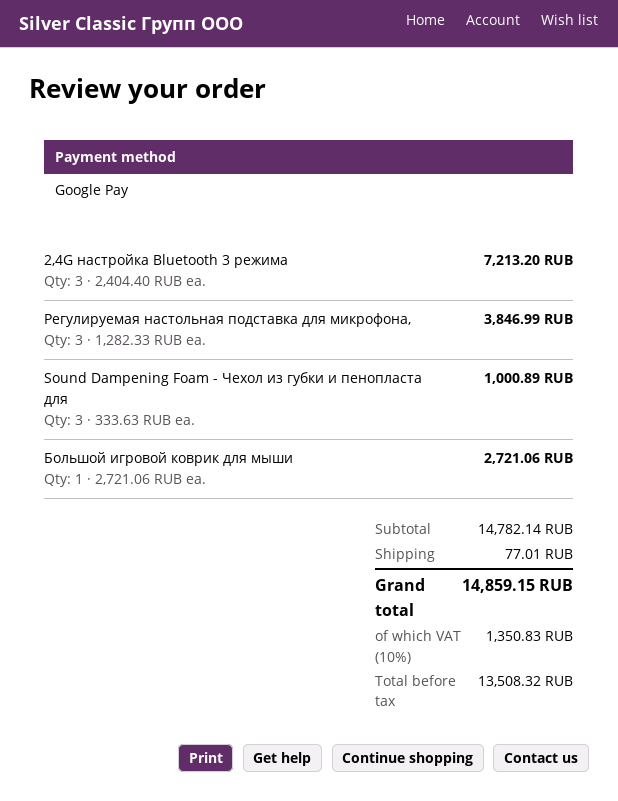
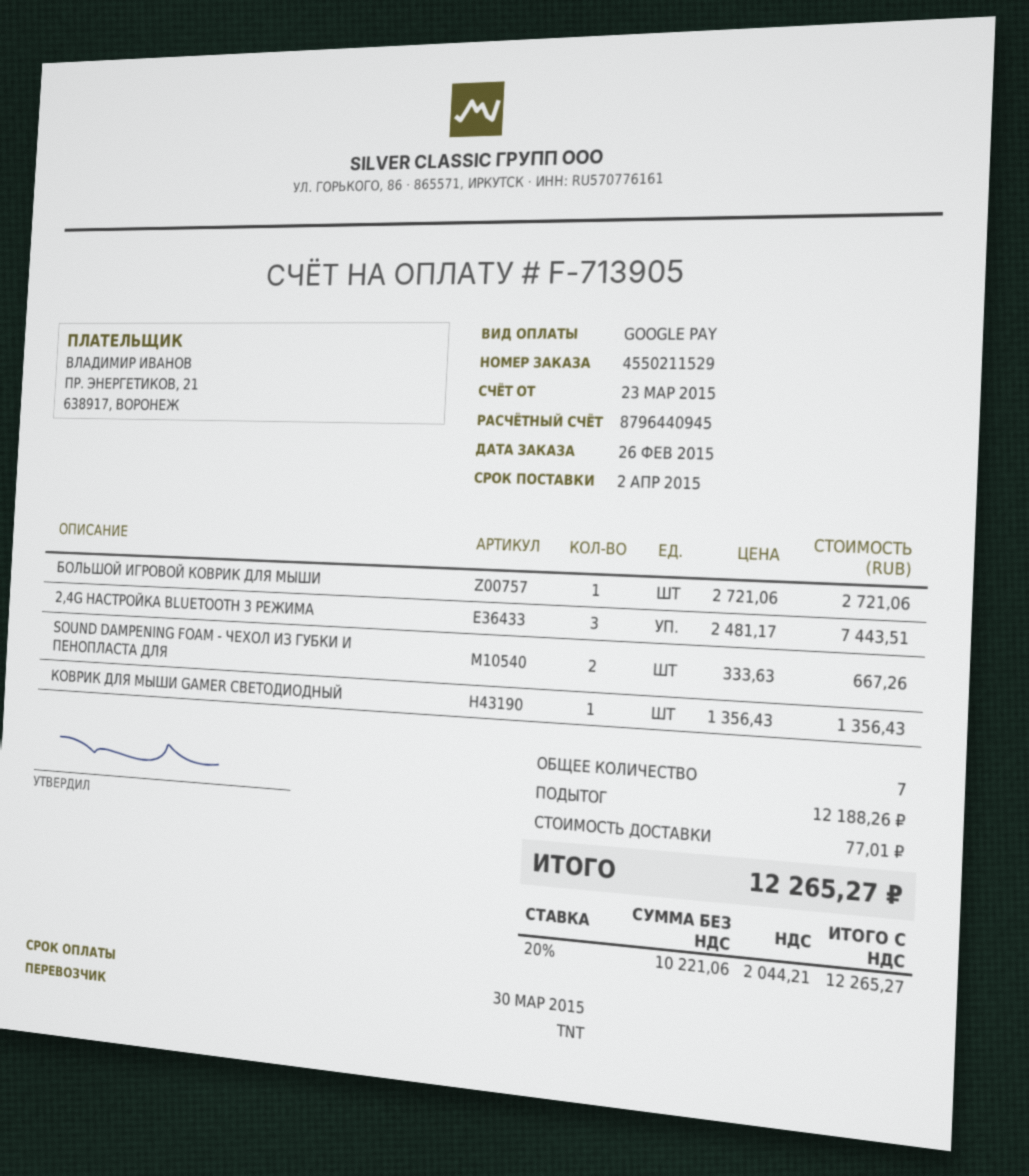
2,4G настройка Bluetooth 3 режима: 3 x 2404.40 = 7213.20 -> 3 x 2481.17 = 7443.51
Регулируемая настольная подставка для микрофона,: 3 x 1282.33 = 3846.99 -> none
Sound Dampening Foam - Чехол из губки и пенопласта для: 3 x 333.63 = 1000.89 -> 2 x 333.63 = 667.26
КОВРИК ДЛЯ МЫШИ GAMER СВЕТОДИОДНЫЙ: none -> 1 x 1356.43 = 1356.43
subtotal: 14782.14 -> 12188.26
net: 13508.32 -> 10221.06
tax: 10% = 1350.83 -> 20% = 2044.21
total: 14859.15 -> 12265.27

